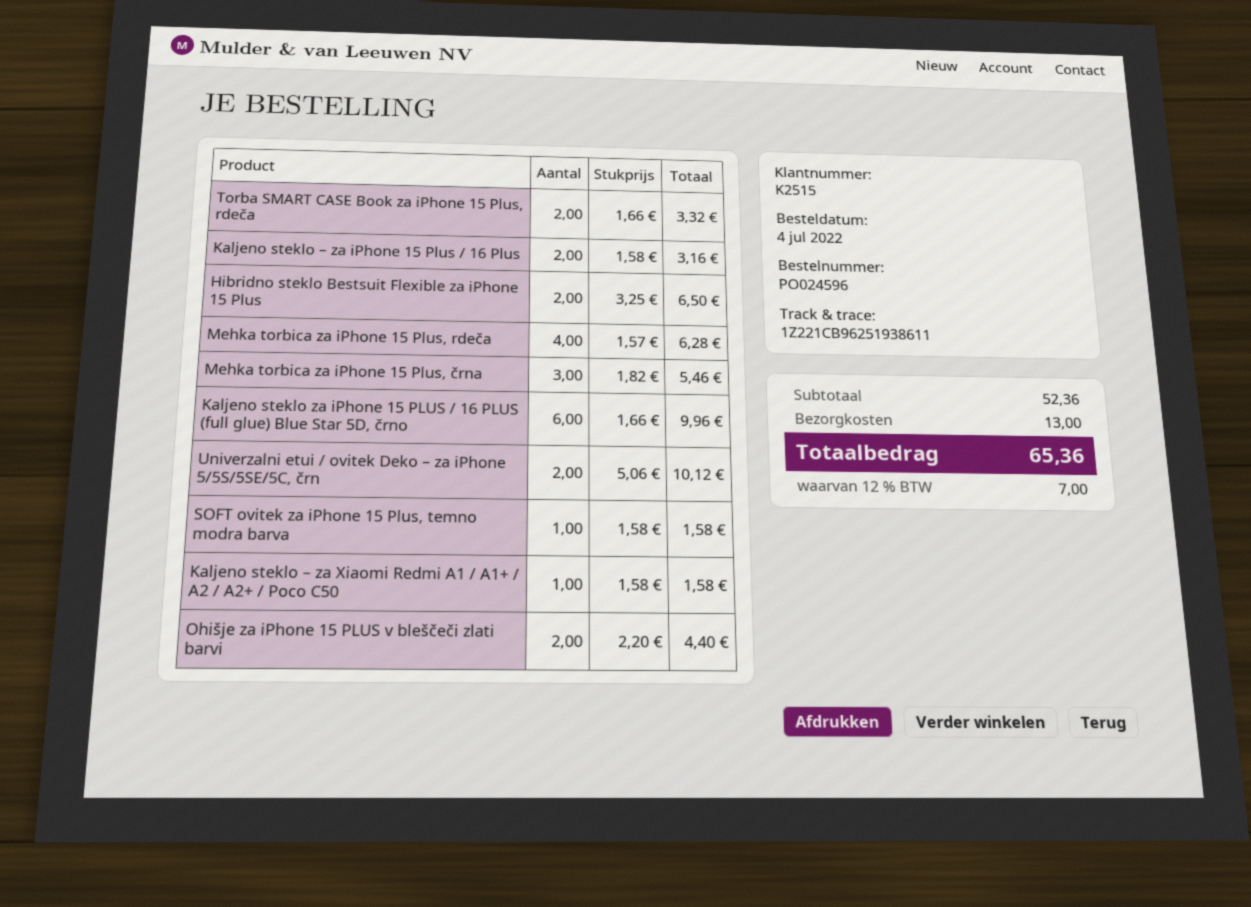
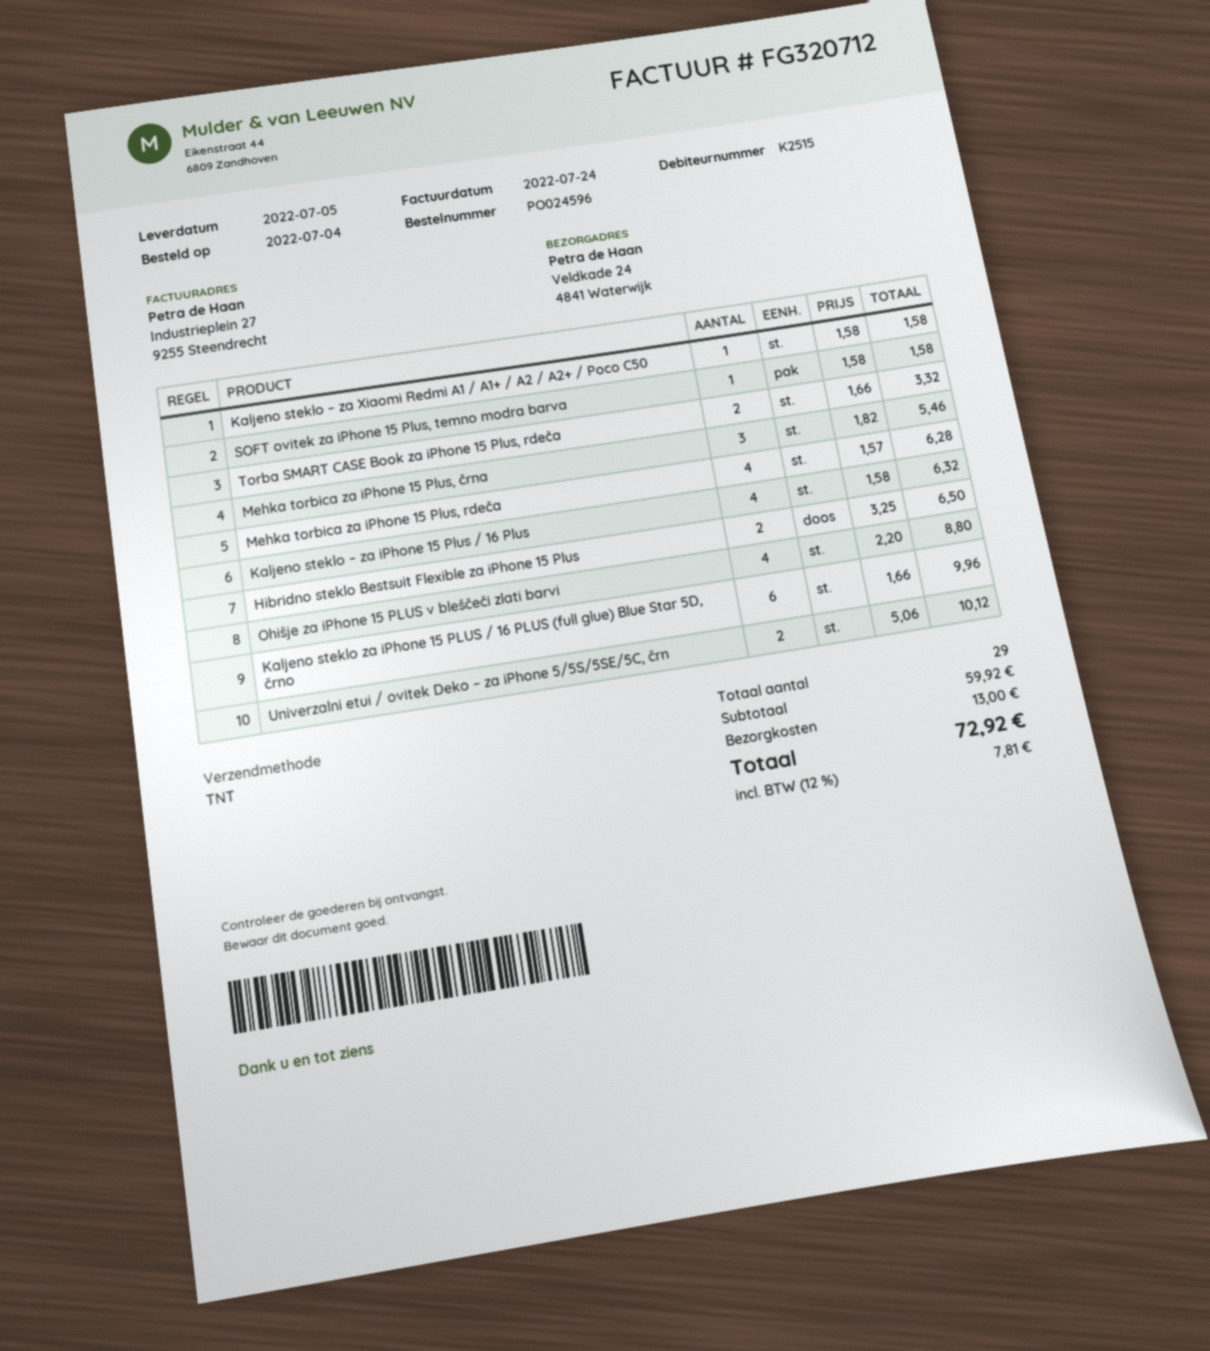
Kaljeno steklo – za iPhone 15 Plus / 16 Plus: 2 x 1.58 = 3.16 -> 4 x 1.58 = 6.32
Ohišje za iPhone 15 PLUS v bleščeči zlati barvi: 2 x 2.20 = 4.40 -> 4 x 2.20 = 8.80
subtotal: 52.36 -> 59.92
tax: 12% = 7.00 -> 12% = 7.81
total: 65.36 -> 72.92

